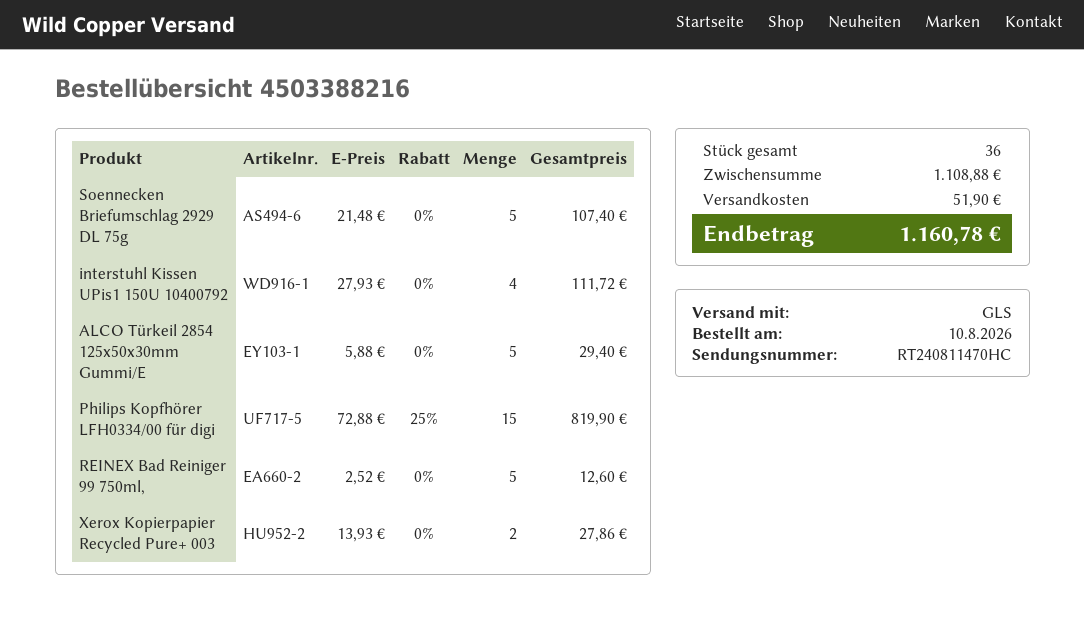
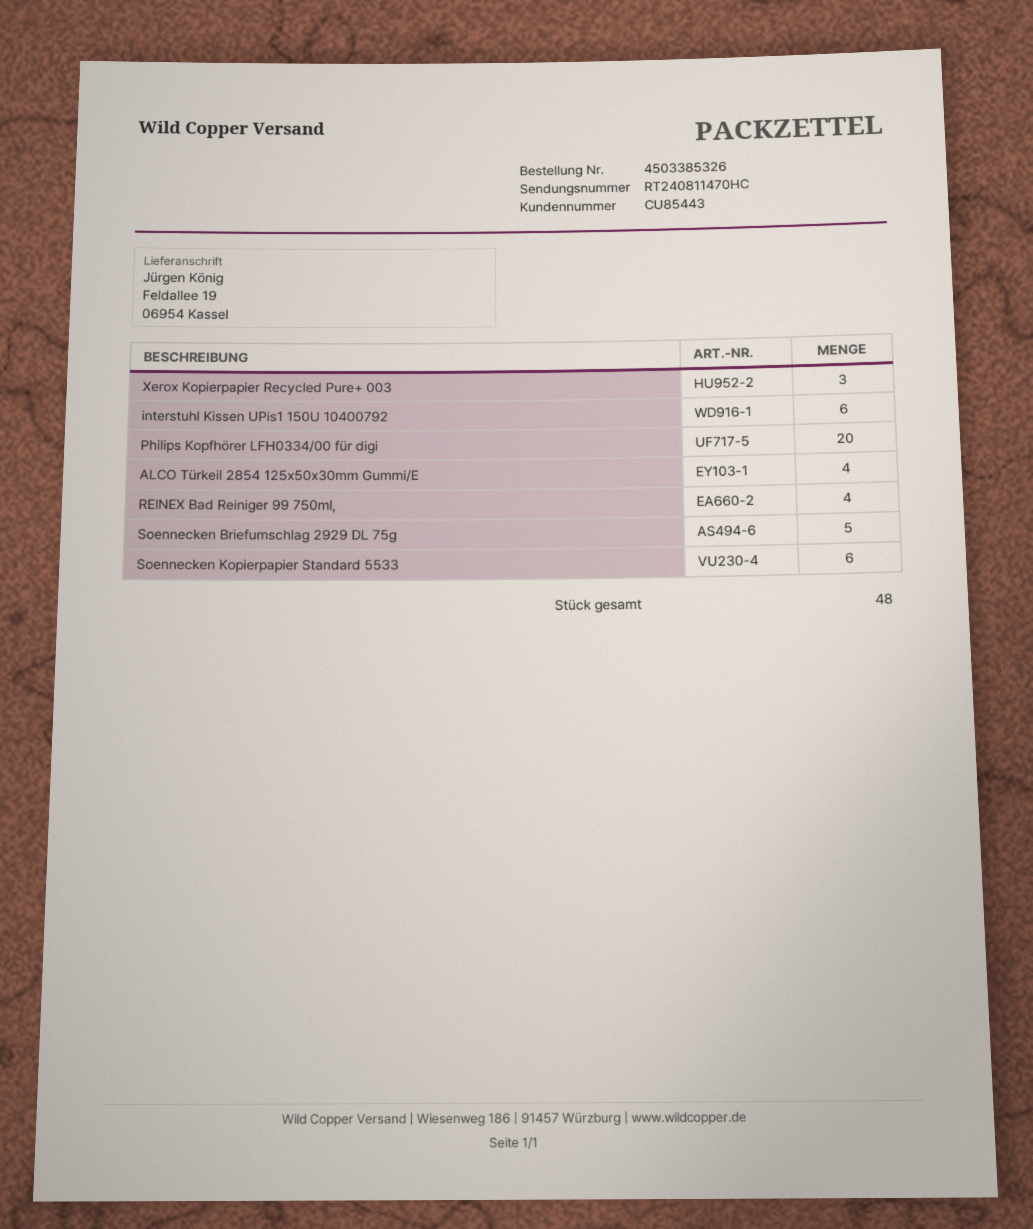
order number: 4503388216 -> 4503385326
interstuhl Kissen UPis1 150U 10400792: 4 -> 6
ALCO Türkeil 2854 125x50x30mm Gummi/E: 5 -> 4
Philips Kopfhörer LFH0334/00 für digi: 15 -> 20
REINEX Bad Reiniger 99 750ml,: 5 -> 4
Xerox Kopierpapier Recycled Pure+ 003: 2 -> 3
Soennecken Kopierpapier Standard 5533: none -> 6
total quantity: 36 -> 48

